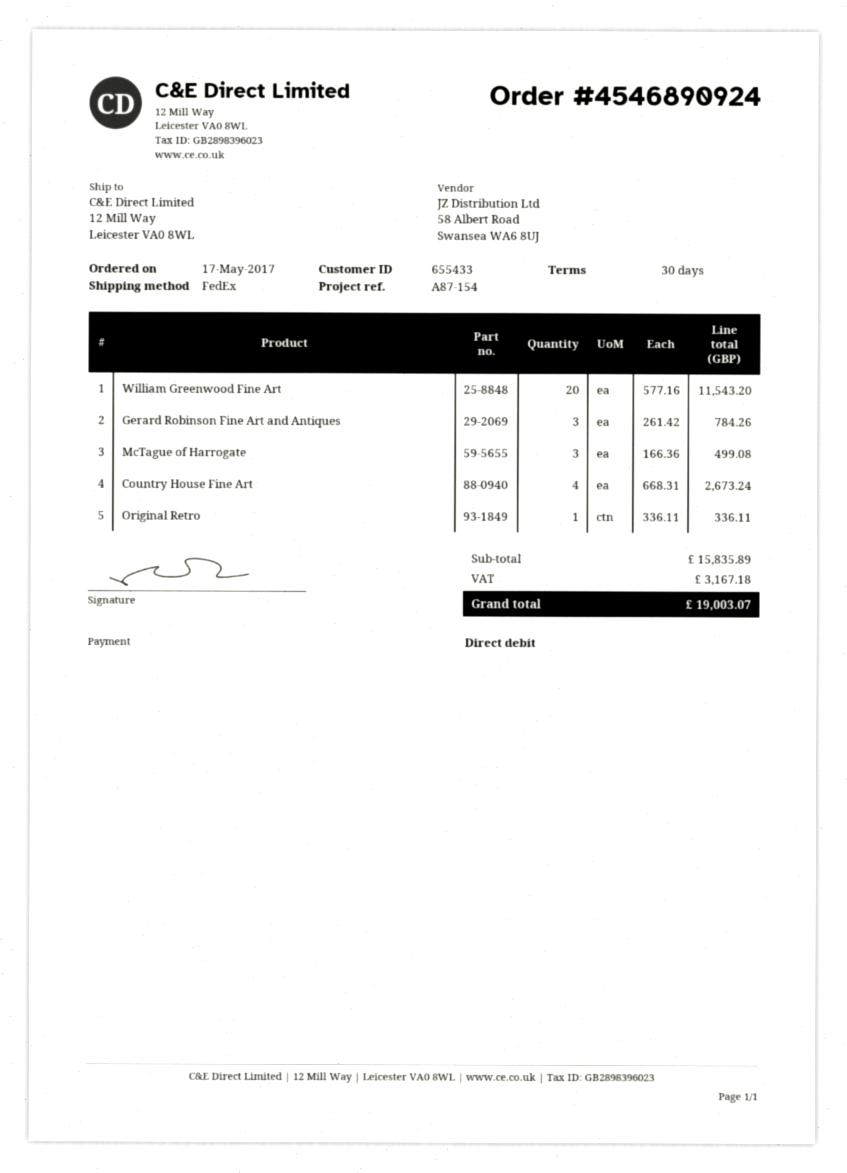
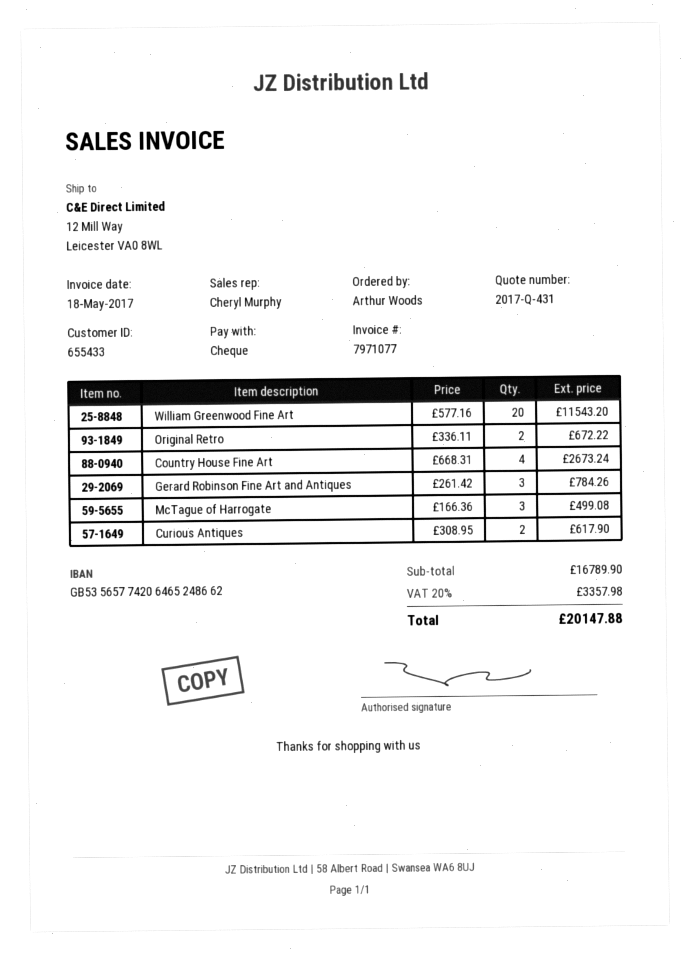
payment method: direct debit -> cheque
Original Retro: 1 x 336.11 = 336.11 -> 2 x 336.11 = 672.22
Curious Antiques: none -> 2 x 308.95 = 617.90
subtotal: 15835.89 -> 16789.90
tax: 3167.18 -> 3357.98
total: 19003.07 -> 20147.88

